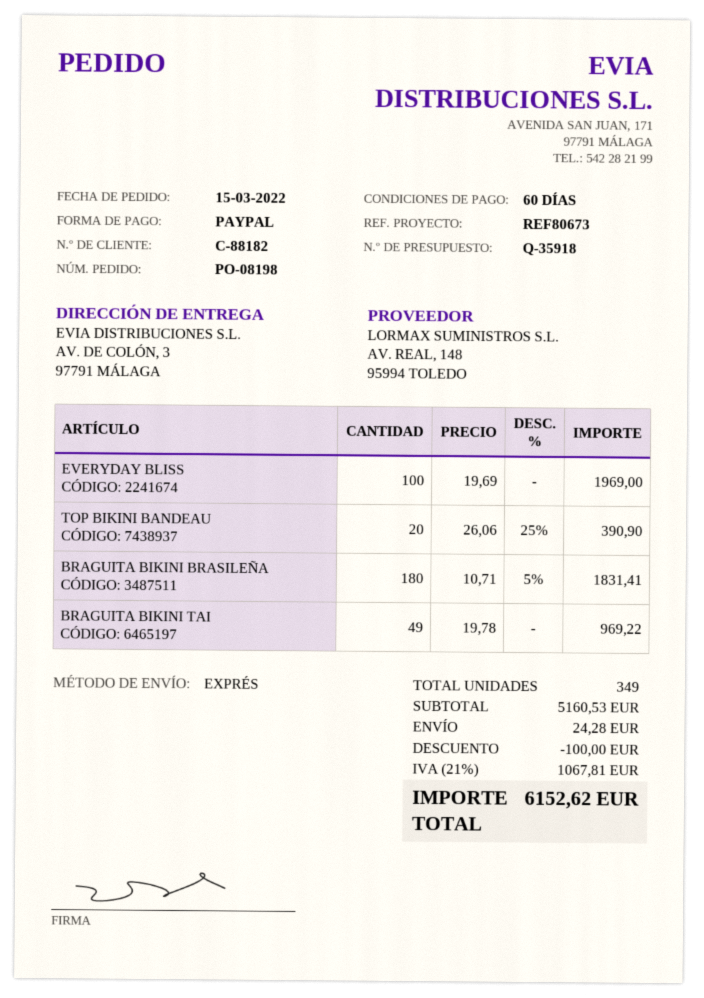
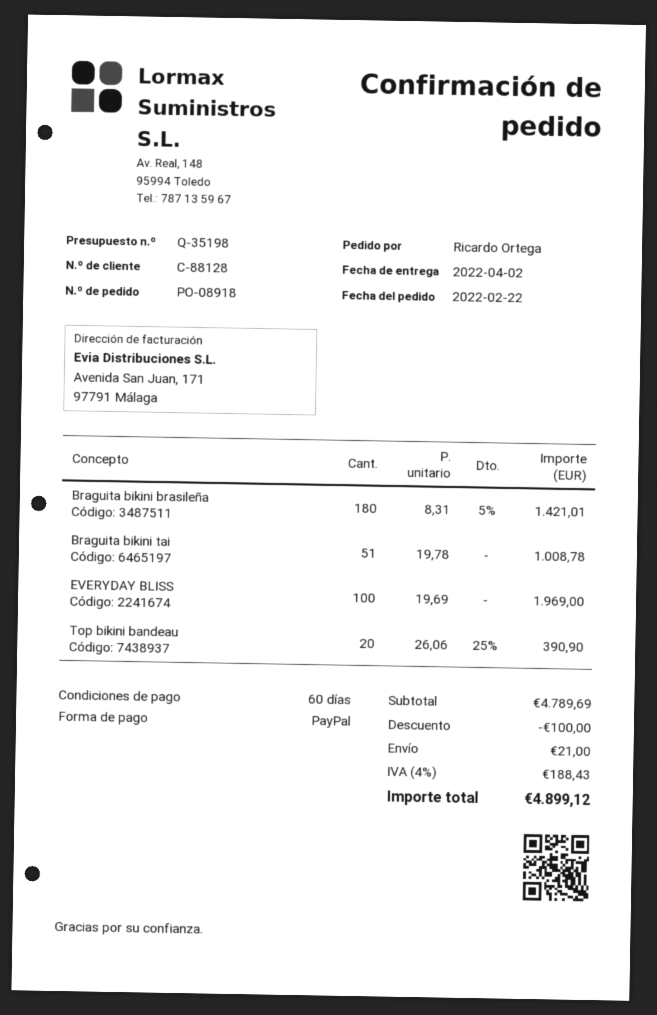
quote number: Q-35918 -> Q-35198
order number: PO-08198 -> PO-08918
order date: 2022-03-15 -> 2022-02-22
customer number: C-88182 -> C-88128
BRAGUITA BIKINI BRASILEÑA: 180 x 10.71 - 5% = 1831.41 -> 180 x 8.31 - 5% = 1421.01
BRAGUITA BIKINI TAI: 49 x 19.78 = 969.22 -> 51 x 19.78 = 1008.78
subtotal: 5160.53 -> 4789.69
shipping: 24.28 -> 21.00
tax: 21% = 1067.81 -> 4% = 188.43
total: 6152.62 -> 4899.12

